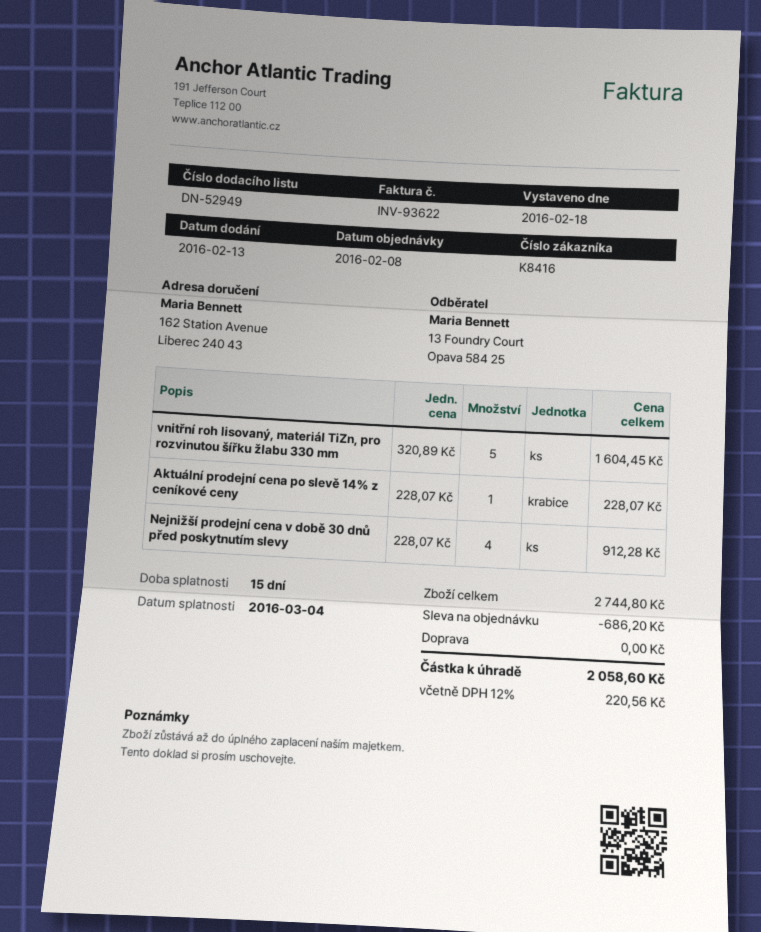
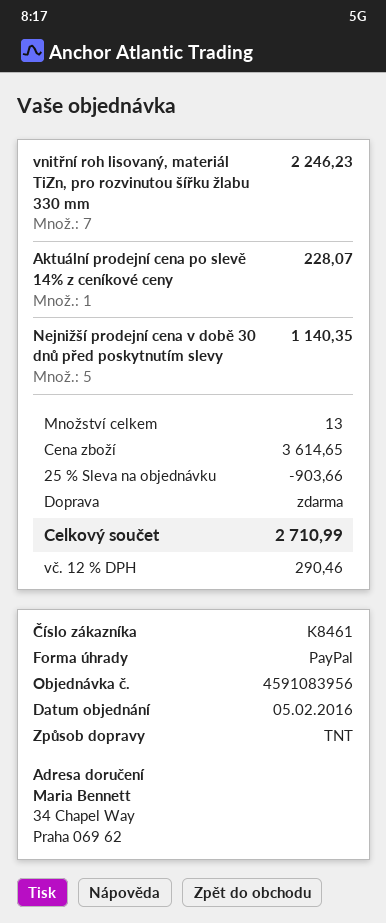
order date: 2016-02-08 -> 2016-02-05
customer number: K8416 -> K8461
ship to: 162 Station Avenue, Liberec 240 43 -> 34 Chapel Way, Praha 069 62
vnitřní roh lisovaný, materiál TiZn, pro rozvinutou šířku žlabu 330 mm: 5 for 1604.45 -> 7 for 2246.23
Nejnižší prodejní cena v době 30 dnů před poskytnutím slevy: 4 for 912.28 -> 5 for 1140.35
subtotal: 2744.80 -> 3614.65
discount: 686.20 -> 903.66
tax: 12% = 220.56 -> 12% = 290.46
total: 2058.60 -> 2710.99

